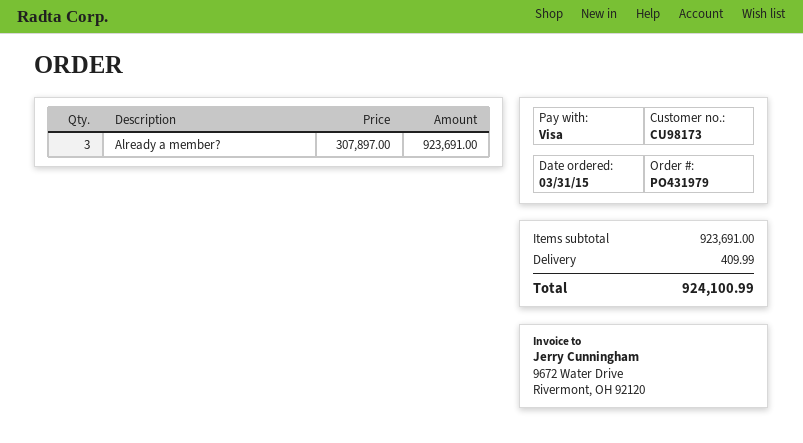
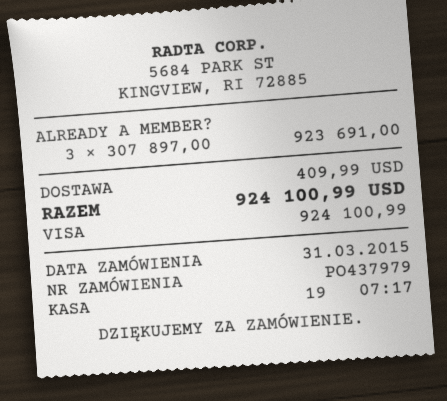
order number: PO431979 -> PO437979

